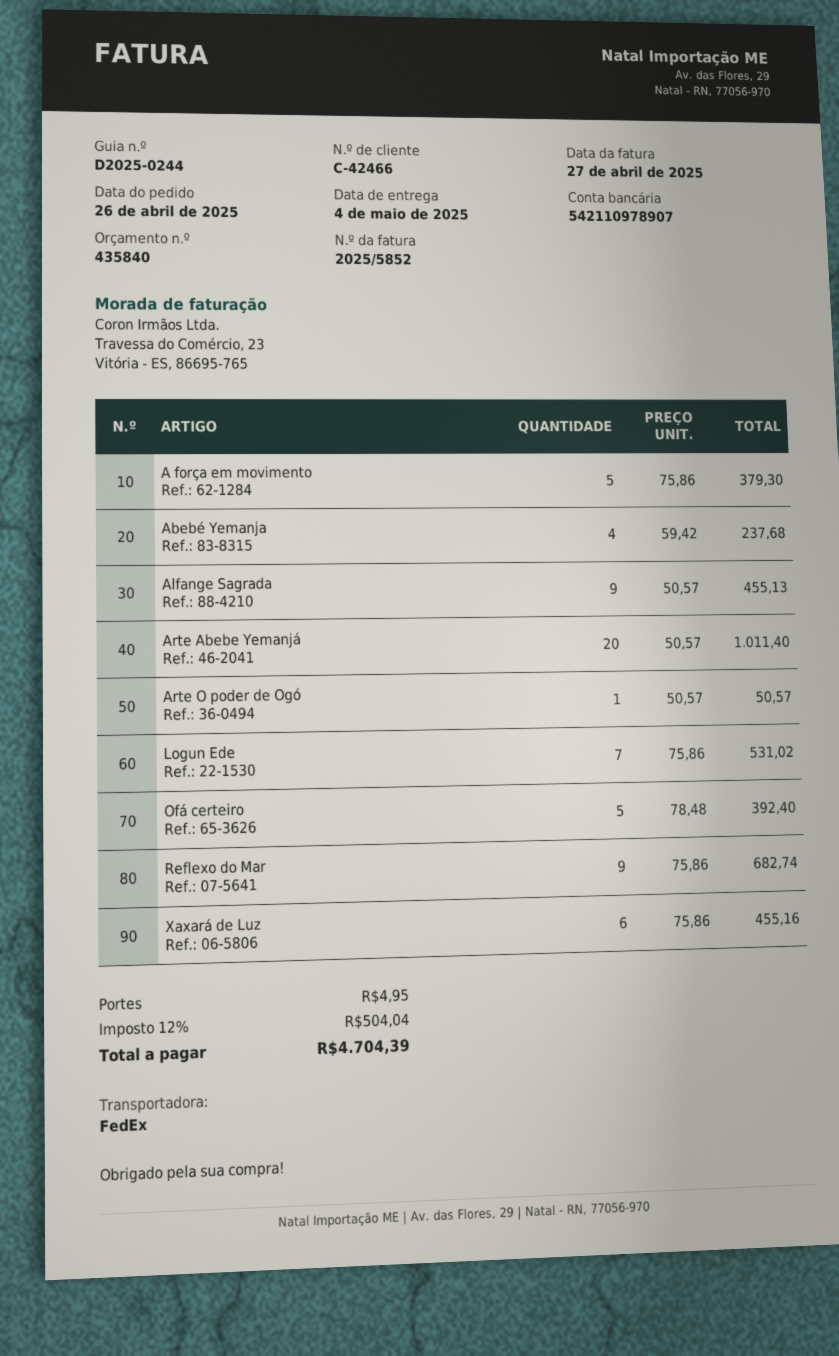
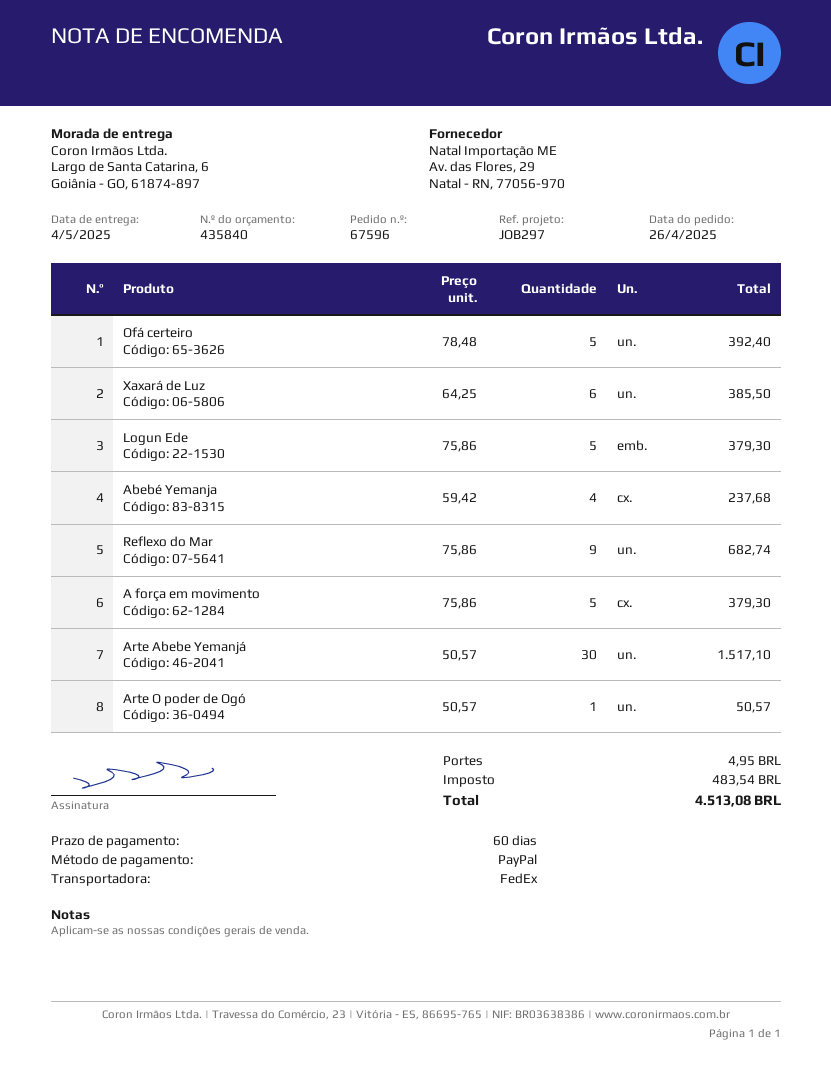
Alfange Sagrada: 9 x 50.57 = 455.13 -> none
Arte Abebe Yemanjá: 20 x 50.57 = 1011.40 -> 30 x 50.57 = 1517.10
Logun Ede: 7 x 75.86 = 531.02 -> 5 x 75.86 = 379.30
Xaxará de Luz: 6 x 75.86 = 455.16 -> 6 x 64.25 = 385.50
tax: 504.04 -> 483.54
total: 4704.39 -> 4513.08

